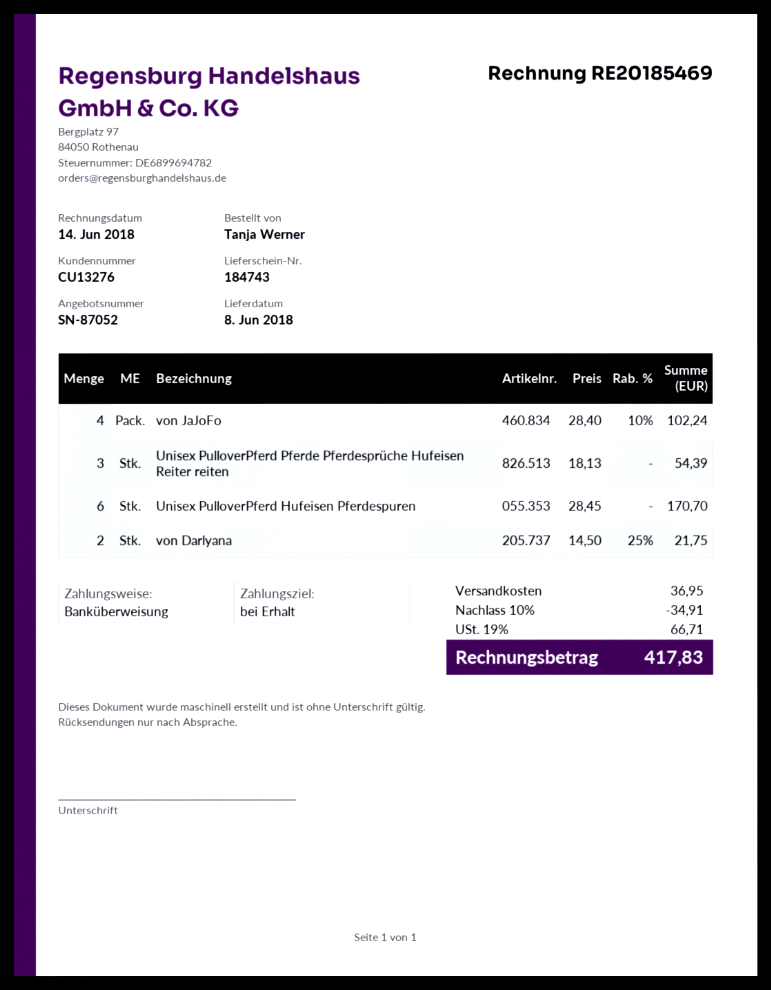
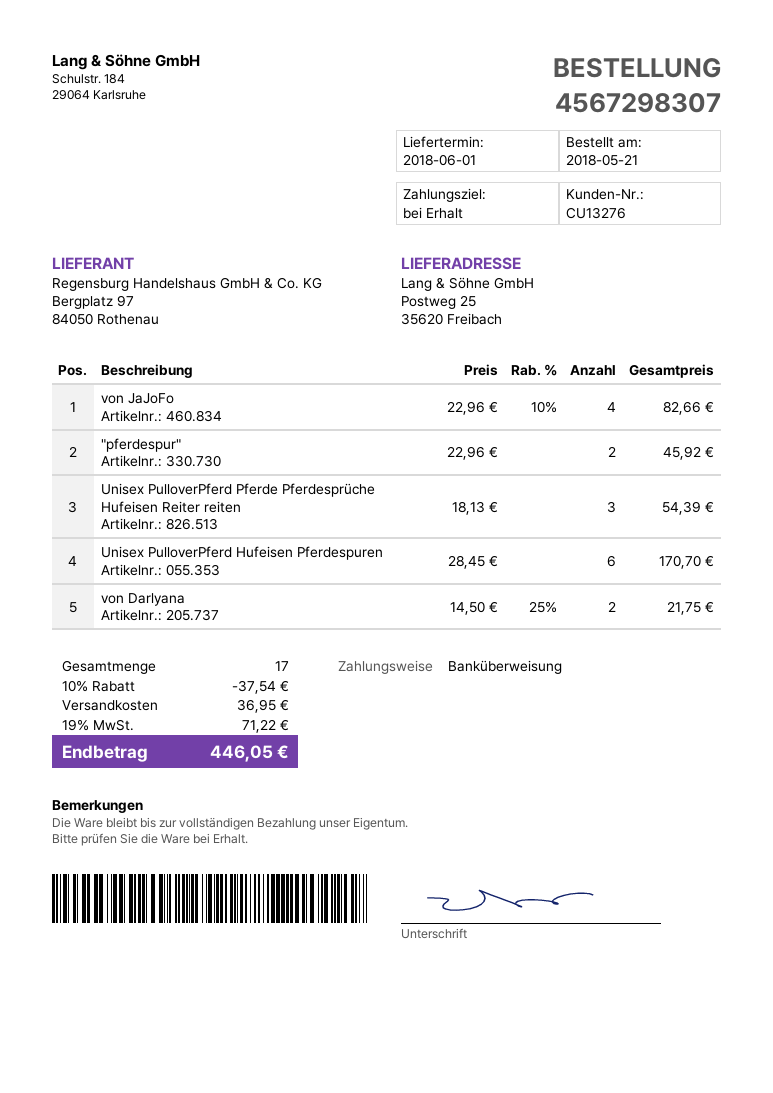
delivery date: 2018-06-08 -> 2018-06-01
von JaJoFo: 4 x 28.40 - 10% = 102.24 -> 4 x 22.96 - 10% = 82.66
"pferdespur": none -> 2 x 22.96 = 45.92
discount: 10% = 34.91 -> 10% = 37.54
tax: 19% = 66.71 -> 19% = 71.22
total: 417.83 -> 446.05

